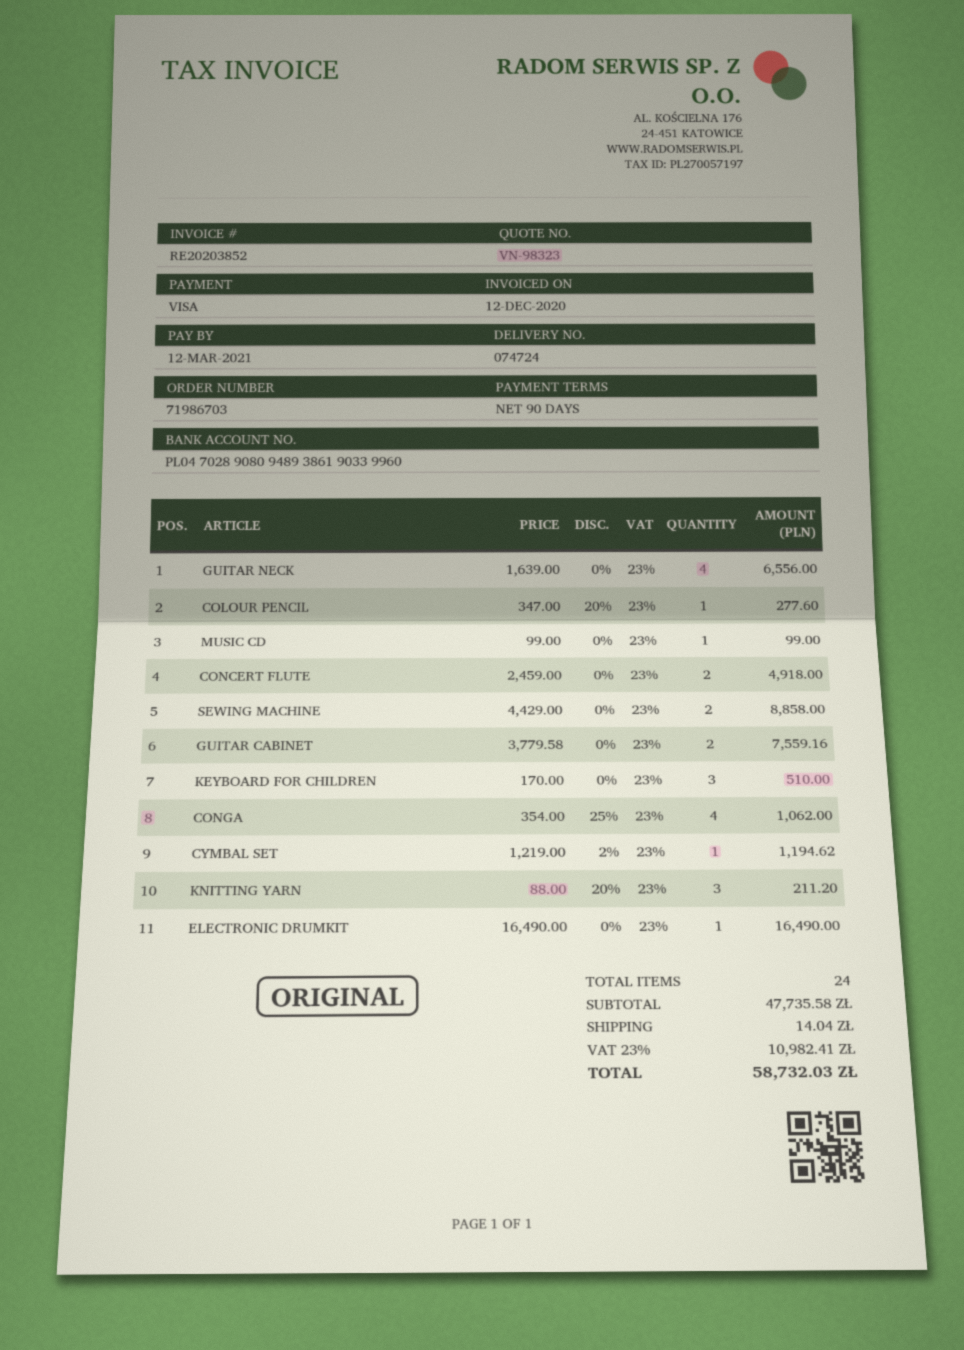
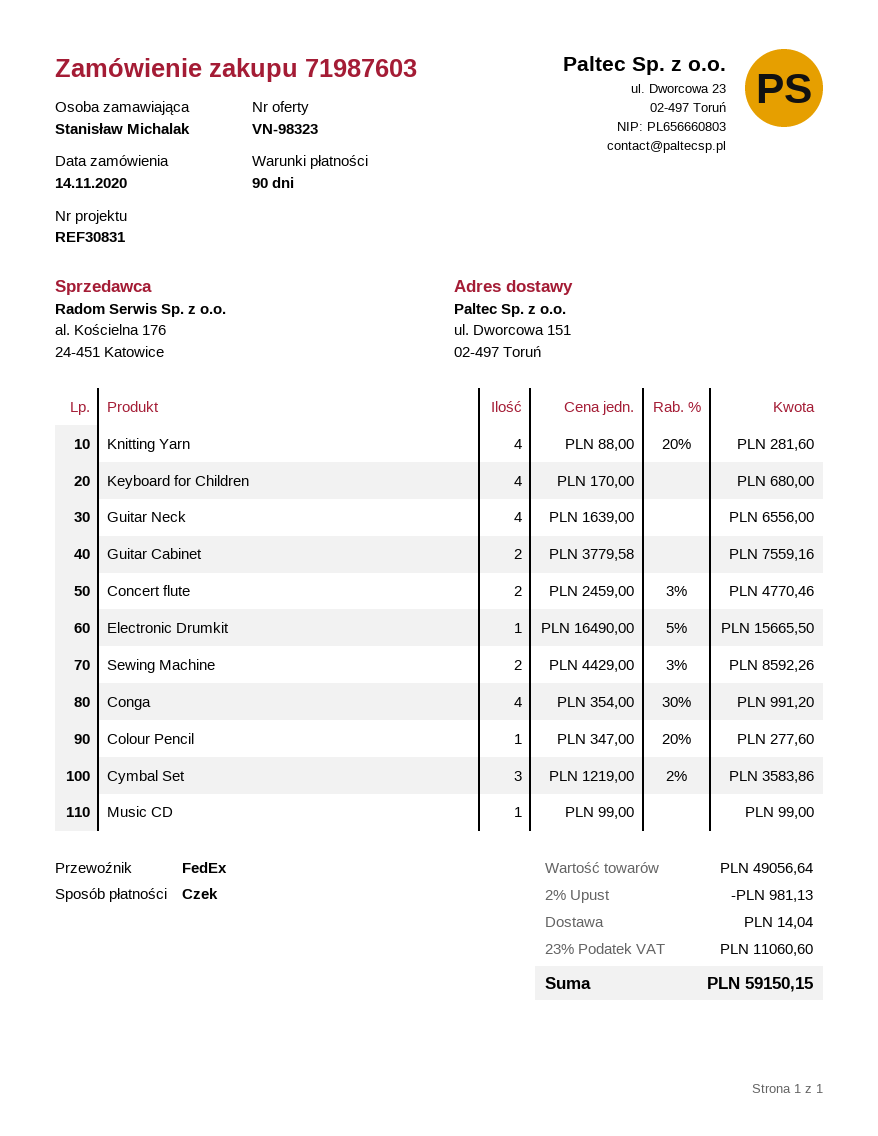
order number: 71986703 -> 71987603
payment method: Visa -> cheque
CONCERT FLUTE: 2 x 2459.00 = 4918.00 -> 2 x 2459.00 - 3% = 4770.46
SEWING MACHINE: 2 x 4429.00 = 8858.00 -> 2 x 4429.00 - 3% = 8592.26
KEYBOARD FOR CHILDREN: 3 x 170.00 = 510.00 -> 4 x 170.00 = 680.00
CONGA: 4 x 354.00 - 25% = 1062.00 -> 4 x 354.00 - 30% = 991.20
CYMBAL SET: 1 x 1219.00 - 2% = 1194.62 -> 3 x 1219.00 - 2% = 3583.86
KNITTING YARN: 3 x 88.00 - 20% = 211.20 -> 4 x 88.00 - 20% = 281.60
ELECTRONIC DRUMKIT: 1 x 16490.00 = 16490.00 -> 1 x 16490.00 - 5% = 15665.50
subtotal: 47735.58 -> 49056.64
discount: none -> 2% = 981.13
tax: 23% = 10982.41 -> 23% = 11060.60
total: 58732.03 -> 59150.15

